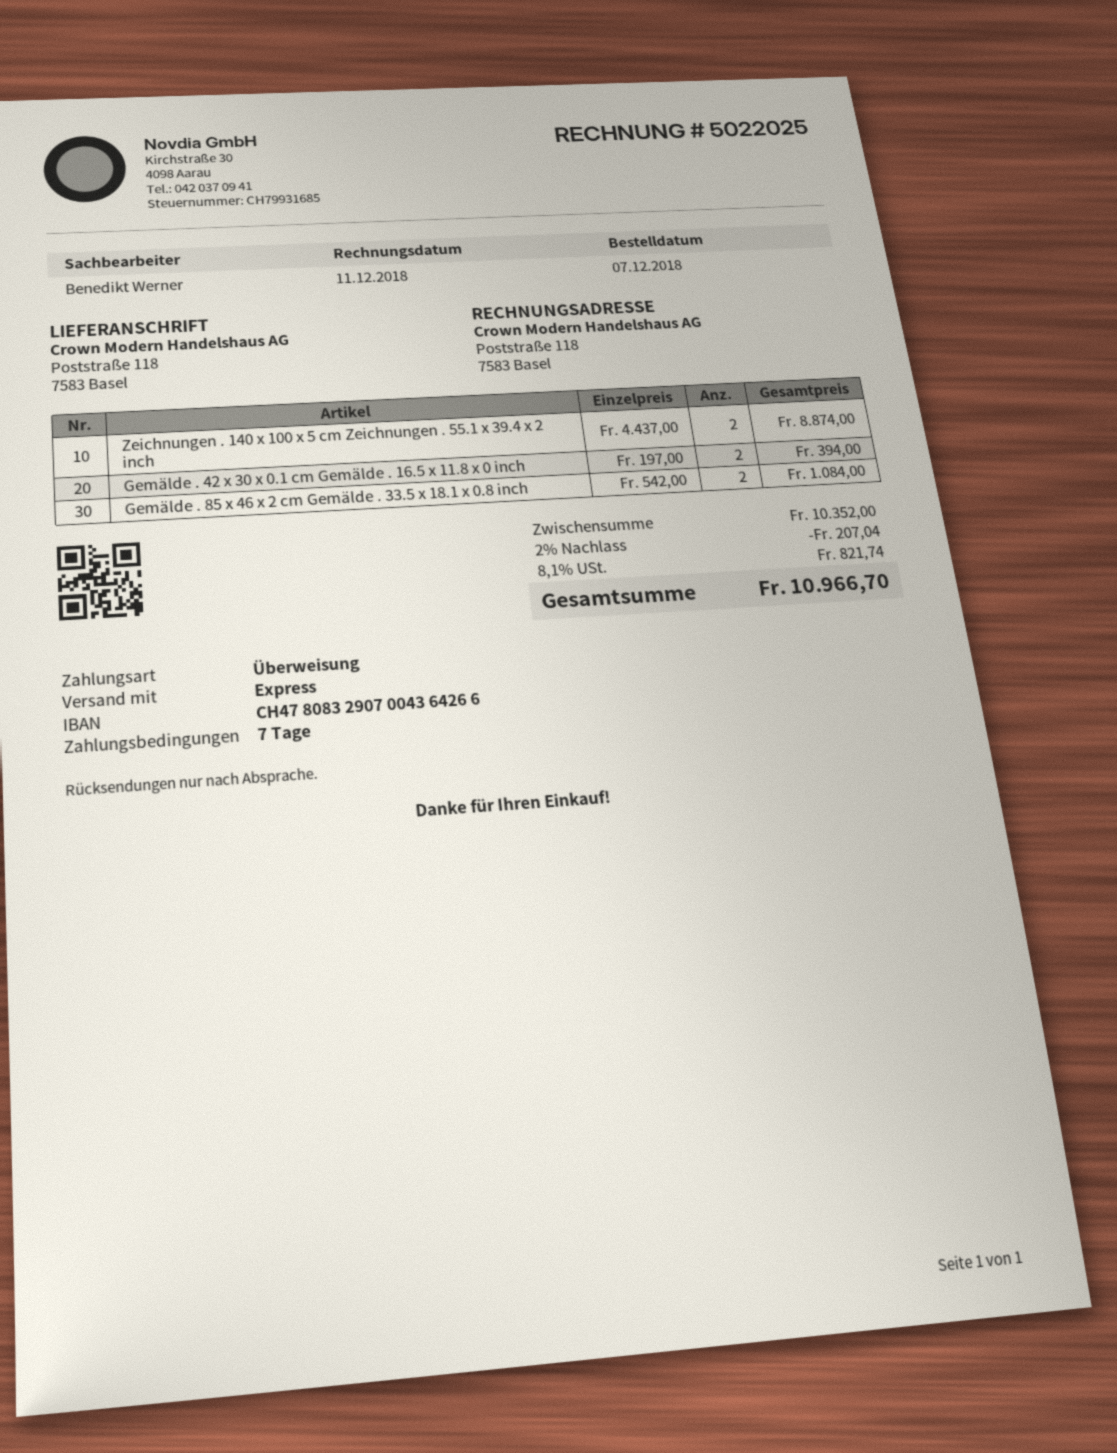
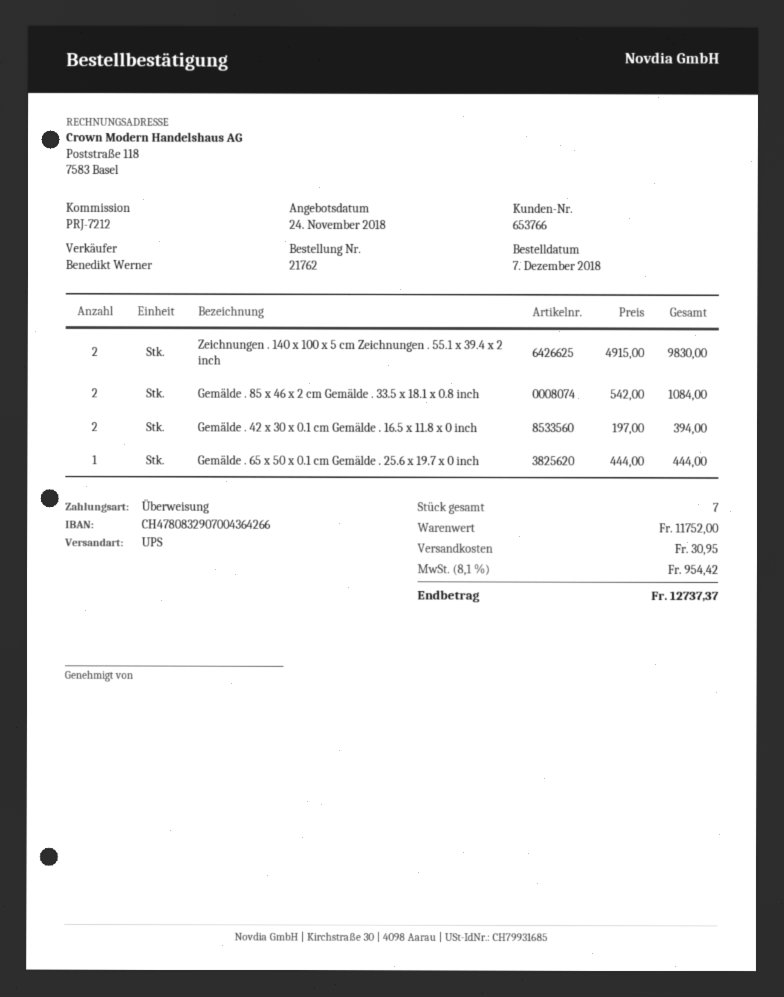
shipping method: express -> UPS
Zeichnungen . 140 x 100 x 5 cm Zeichnungen . 55.1 x 39.4 x 2 inch: 2 x 4437.00 = 8874.00 -> 2 x 4915.00 = 9830.00
Gemälde . 65 x 50 x 0.1 cm Gemälde . 25.6 x 19.7 x 0 inch: none -> 1 x 444.00 = 444.00
subtotal: 10352.00 -> 11752.00
discount: 2% = 207.04 -> none
shipping: none -> 30.95
tax: 8.1% = 821.74 -> 8.1% = 954.42
total: 10966.70 -> 12737.37

